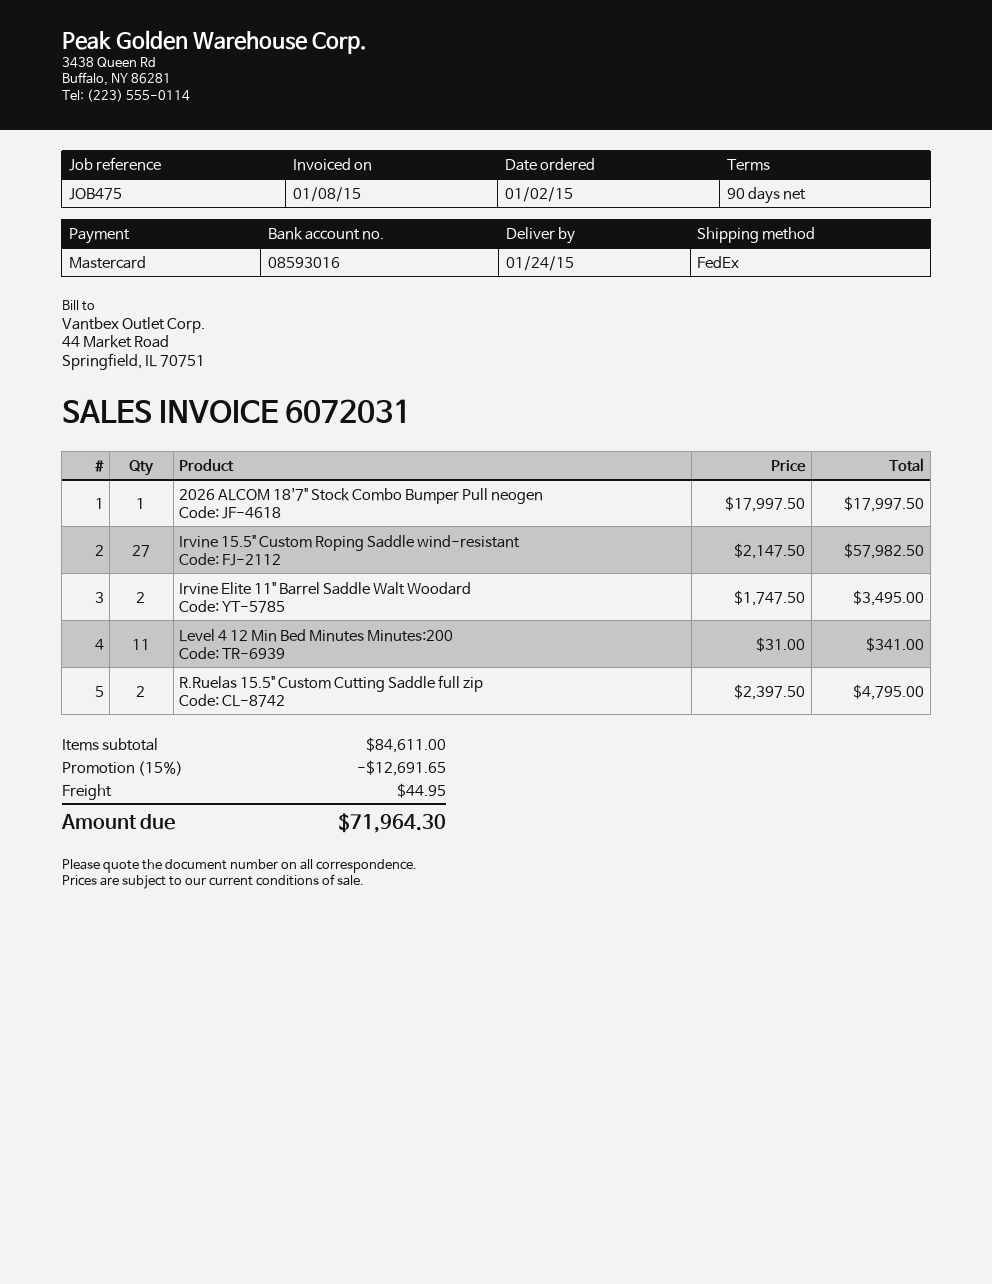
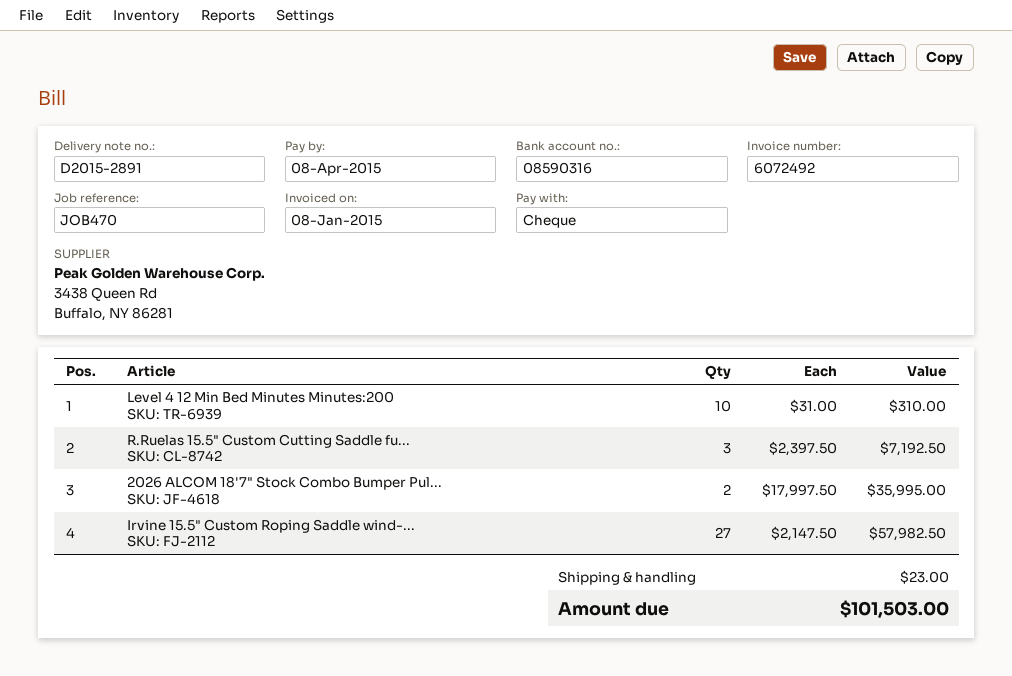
invoice number: 6072031 -> 6072492
reference: JOB475 -> JOB470
payment method: Mastercard -> cheque
bank account: 08593016 -> 08590316
2026 ALCOM 18'7" Stock Combo Bumper Pull neogen: 1 x 17997.50 = 17997.50 -> 2 x 17997.50 = 35995.00
Irvine Elite 11" Barrel Saddle Walt Woodard: 2 x 1747.50 = 3495.00 -> none
Level 4 12 Min Bed Minutes Minutes:200: 11 x 31.00 = 341.00 -> 10 x 31.00 = 310.00
R.Ruelas 15.5" Custom Cutting Saddle full zip: 2 x 2397.50 = 4795.00 -> 3 x 2397.50 = 7192.50
discount: 15% = 12691.65 -> none
shipping: 44.95 -> 23.00
total: 71964.30 -> 101503.00

